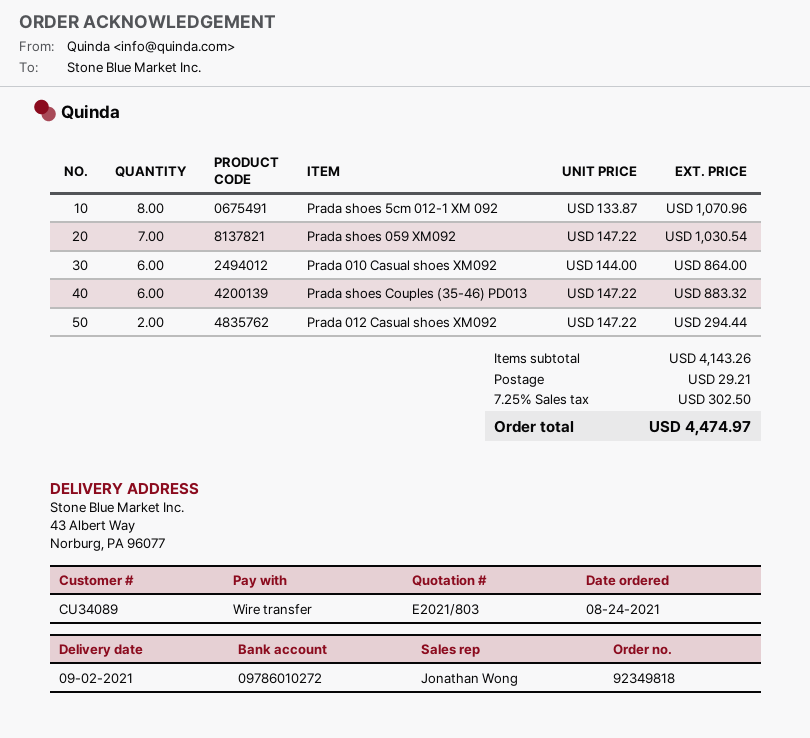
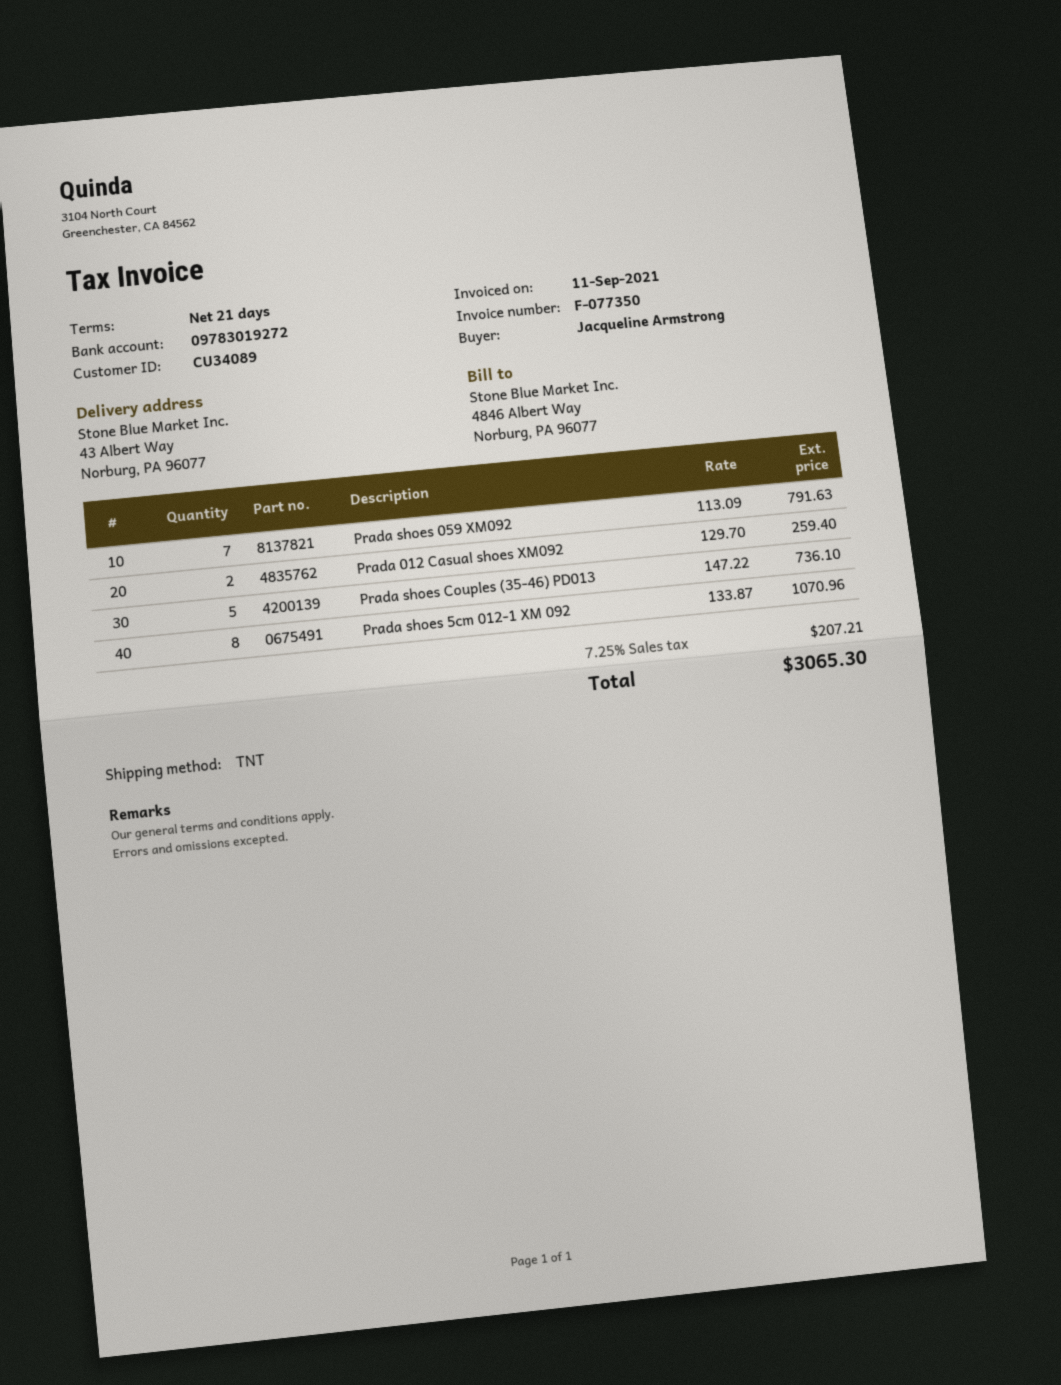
bank account: 09786010272 -> 09783019272
Prada shoes 059 XM092: 7 x 147.22 = 1030.54 -> 7 x 113.09 = 791.63
Prada 010 Casual shoes XM092: 6 x 144.00 = 864.00 -> none
Prada shoes Couples (35-46) PD013: 6 x 147.22 = 883.32 -> 5 x 147.22 = 736.10
Prada 012 Casual shoes XM092: 2 x 147.22 = 294.44 -> 2 x 129.70 = 259.40
shipping: 29.21 -> none
tax: 7.25% = 302.50 -> 7.25% = 207.21
total: 4474.97 -> 3065.30

